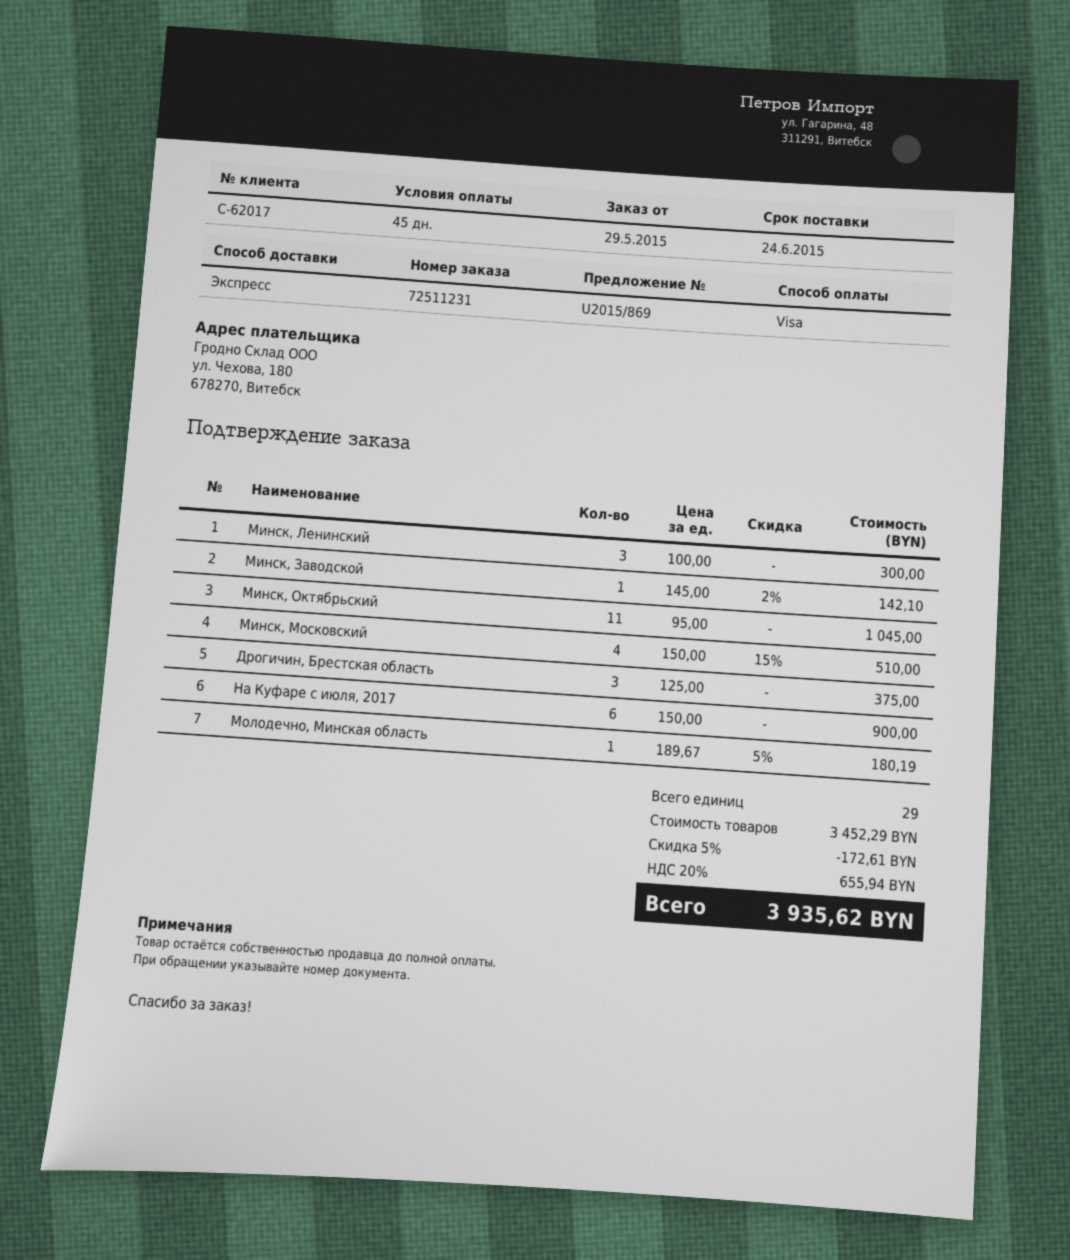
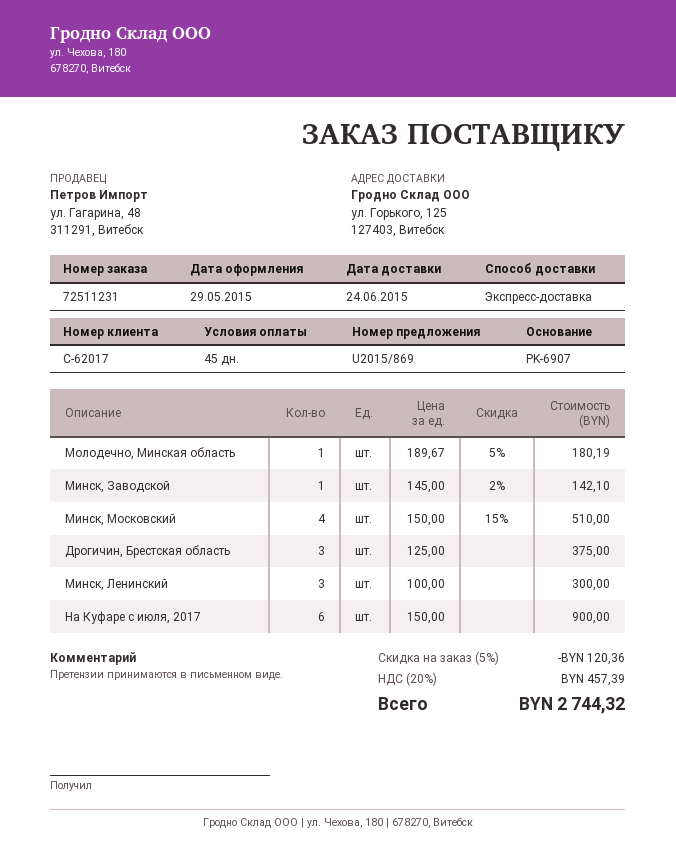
Минск, Октябрьский: 11 x 95.00 = 1045.00 -> none
discount: 5% = 172.61 -> 5% = 120.36
tax: 20% = 655.94 -> 20% = 457.39
total: 3935.62 -> 2744.32

